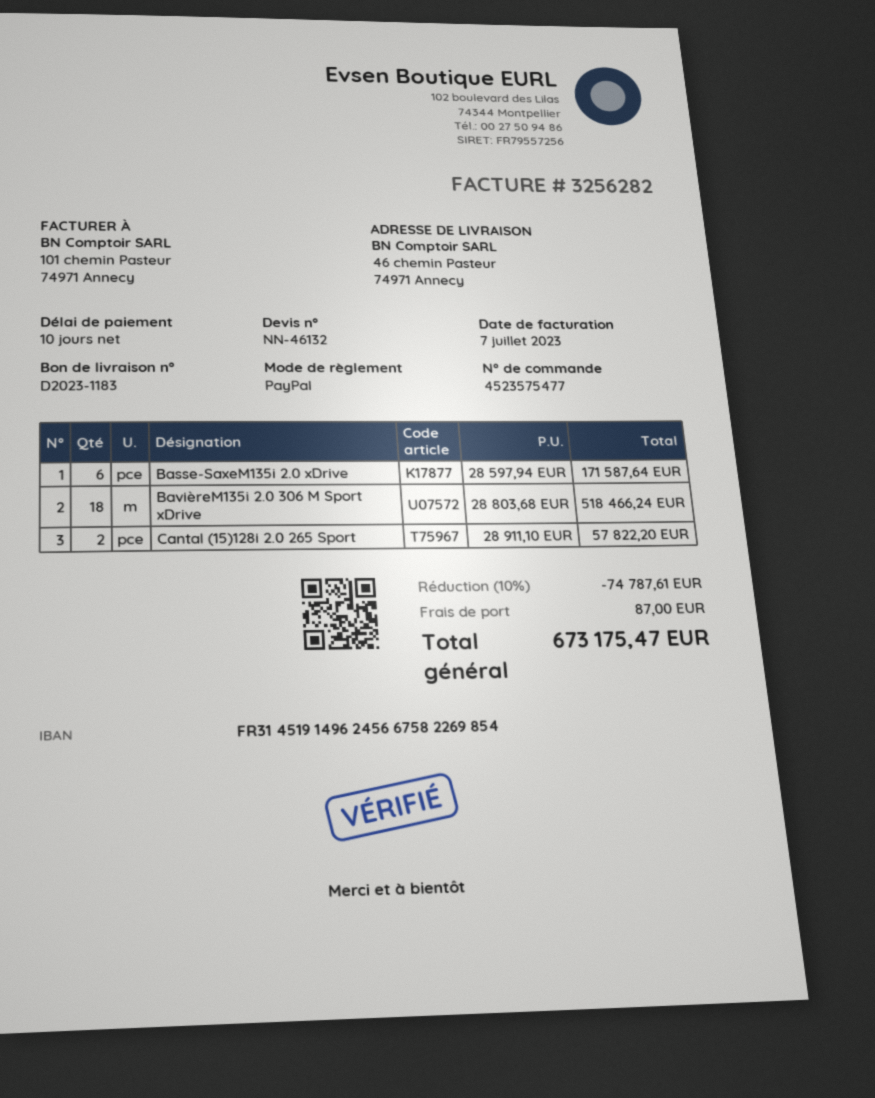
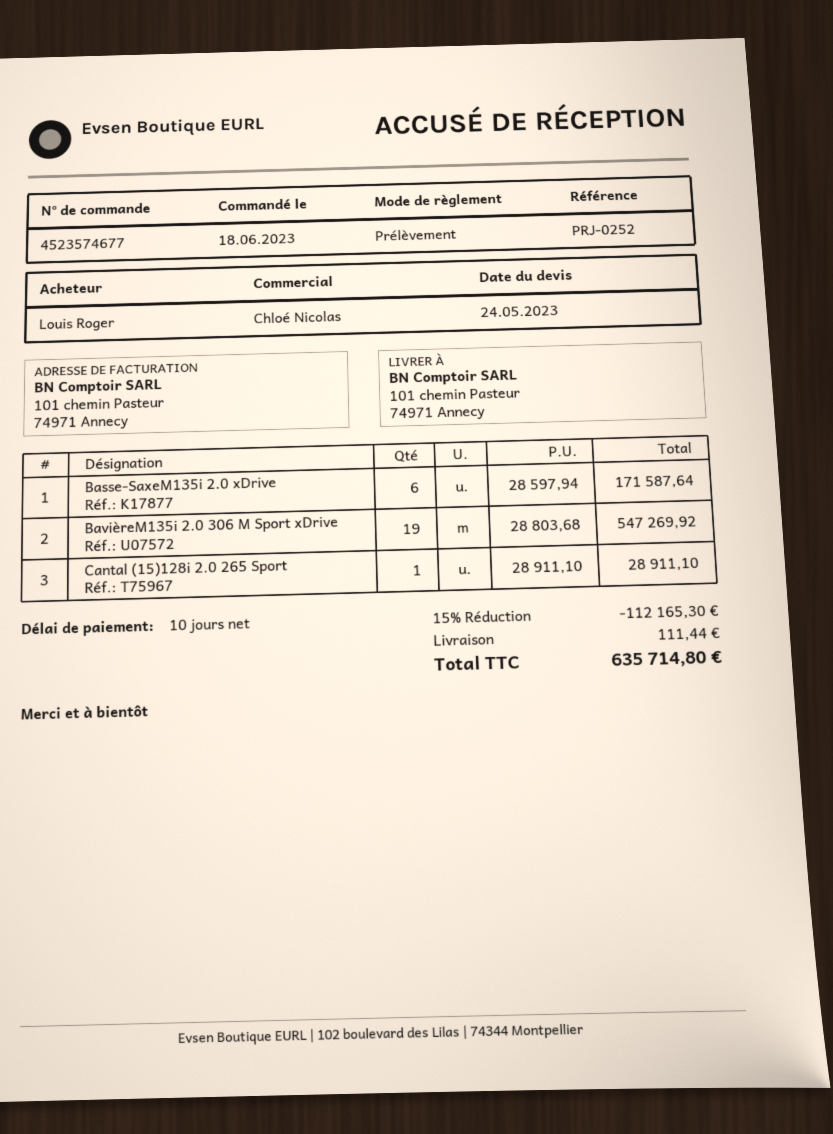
order number: 4523575477 -> 4523574677
payment method: PayPal -> direct debit
ship to: 46 chemin Pasteur, 74971 Annecy -> 101 chemin Pasteur, 74971 Annecy
BavièreM135i 2.0 306 M Sport xDrive: 18 x 28803.68 = 518466.24 -> 19 x 28803.68 = 547269.92
Cantal (15)128i 2.0 265 Sport: 2 x 28911.10 = 57822.20 -> 1 x 28911.10 = 28911.10
discount: 10% = 74787.61 -> 15% = 112165.30
shipping: 87.00 -> 111.44
total: 673175.47 -> 635714.80

